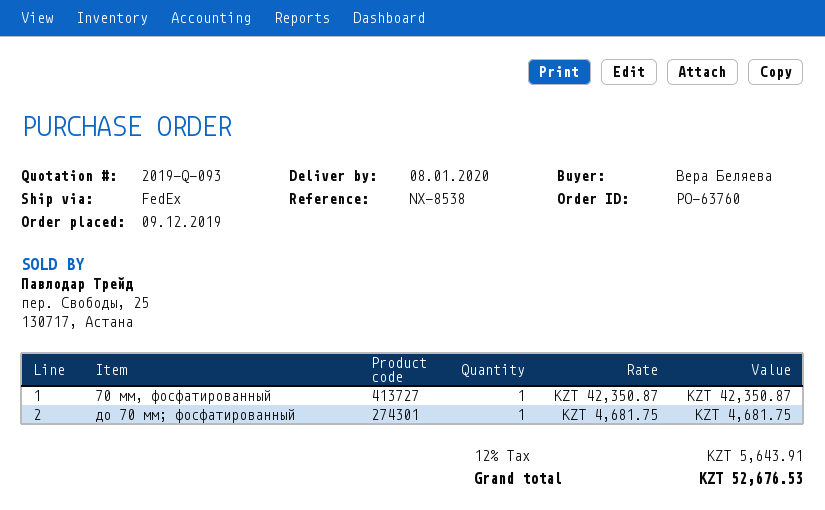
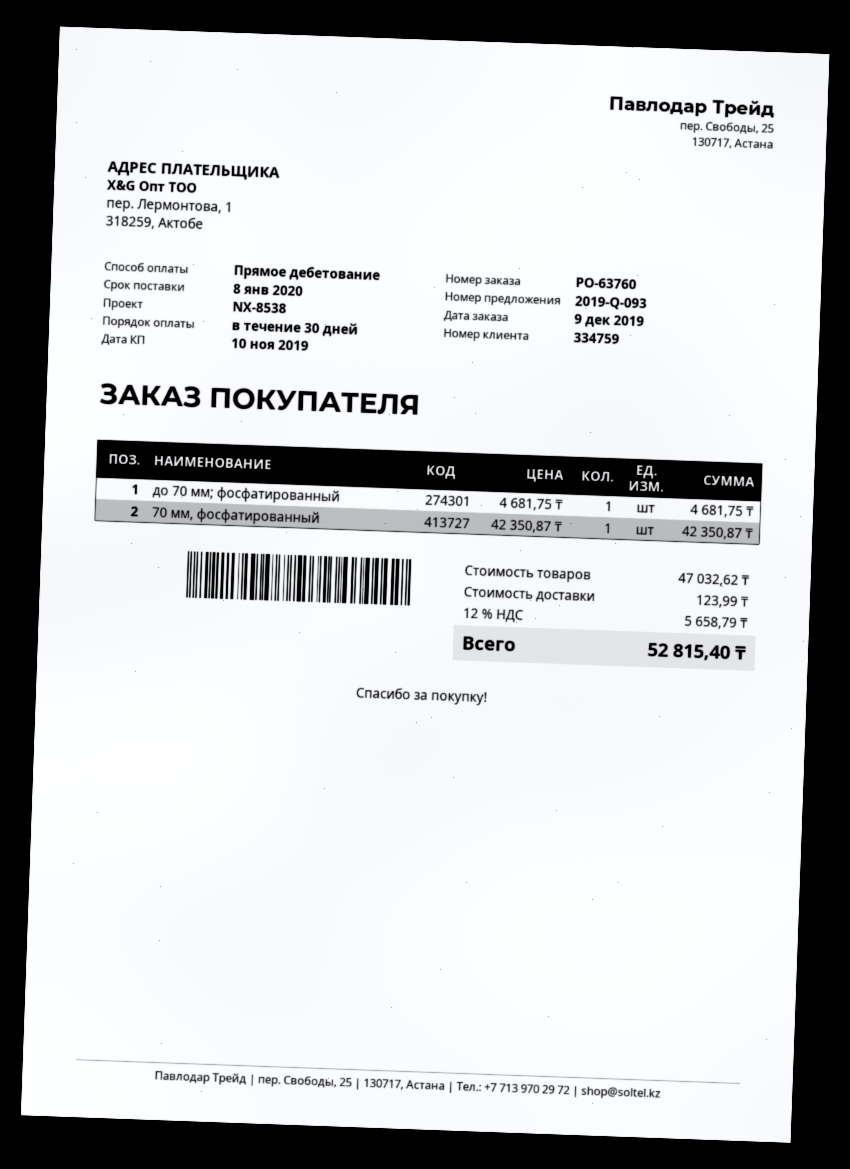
shipping: none -> 123.99
tax: 12% = 5643.91 -> 12% = 5658.79
total: 52676.53 -> 52815.40

